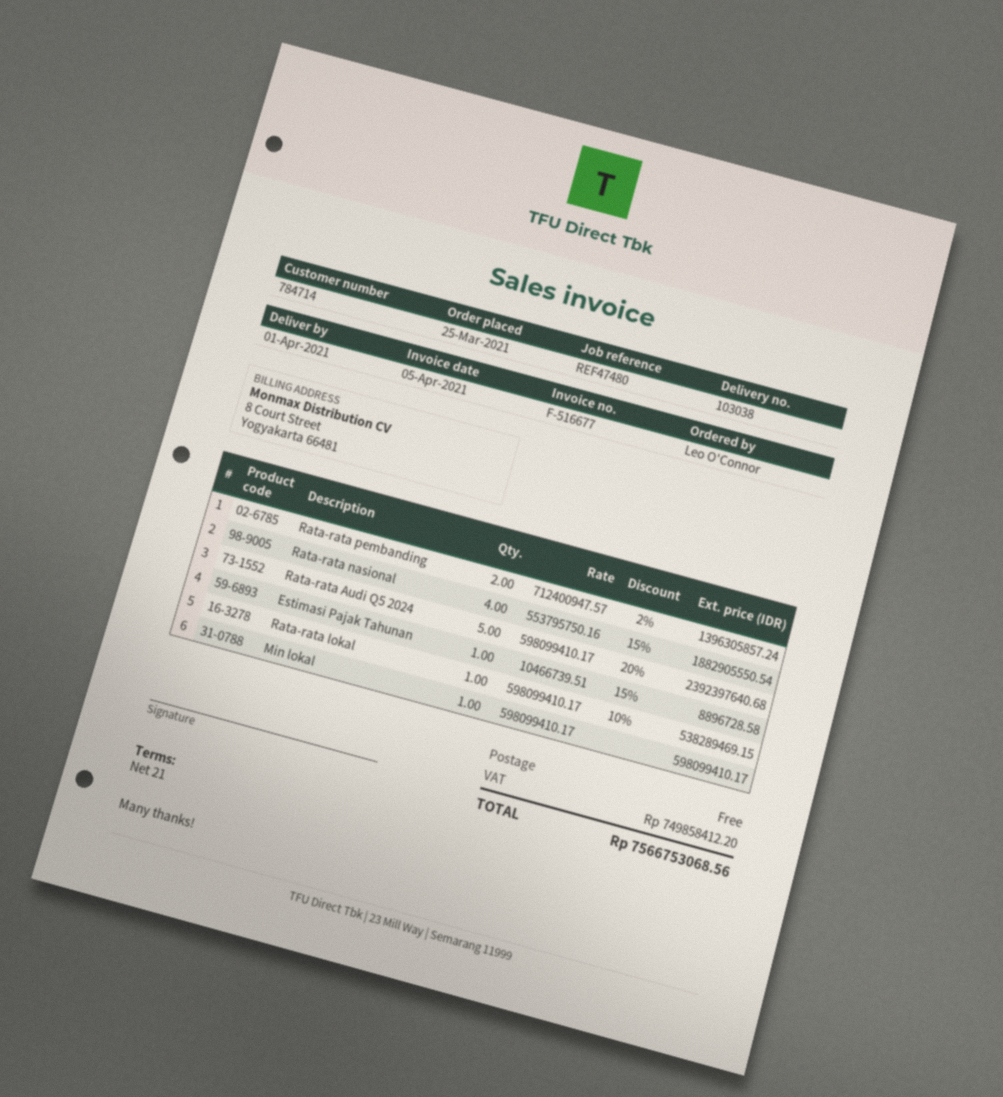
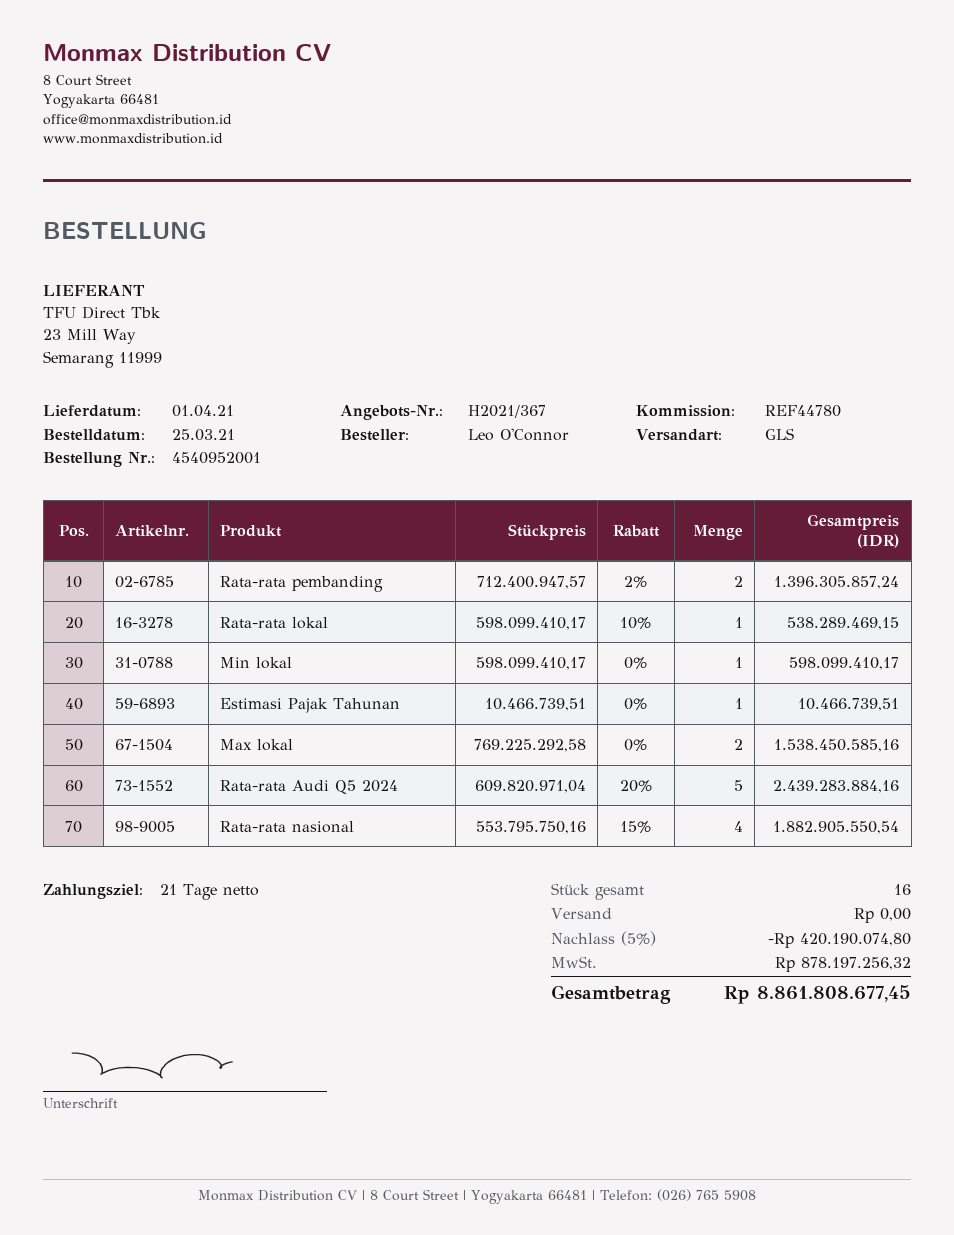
reference: REF47480 -> REF44780
Rata-rata Audi Q5 2024: 5 x 598099410.17 - 20% = 2392397640.68 -> 5 x 609820971.04 - 20% = 2439283884.16
Estimasi Pajak Tahunan: 1 x 10466739.51 - 15% = 8896728.58 -> 1 x 10466739.51 = 10466739.51
Max lokal: none -> 2 x 769225292.58 = 1538450585.16
discount: none -> 5% = 420190074.80
tax: 749858412.20 -> 878197256.32
total: 7566753068.56 -> 8861808677.45

